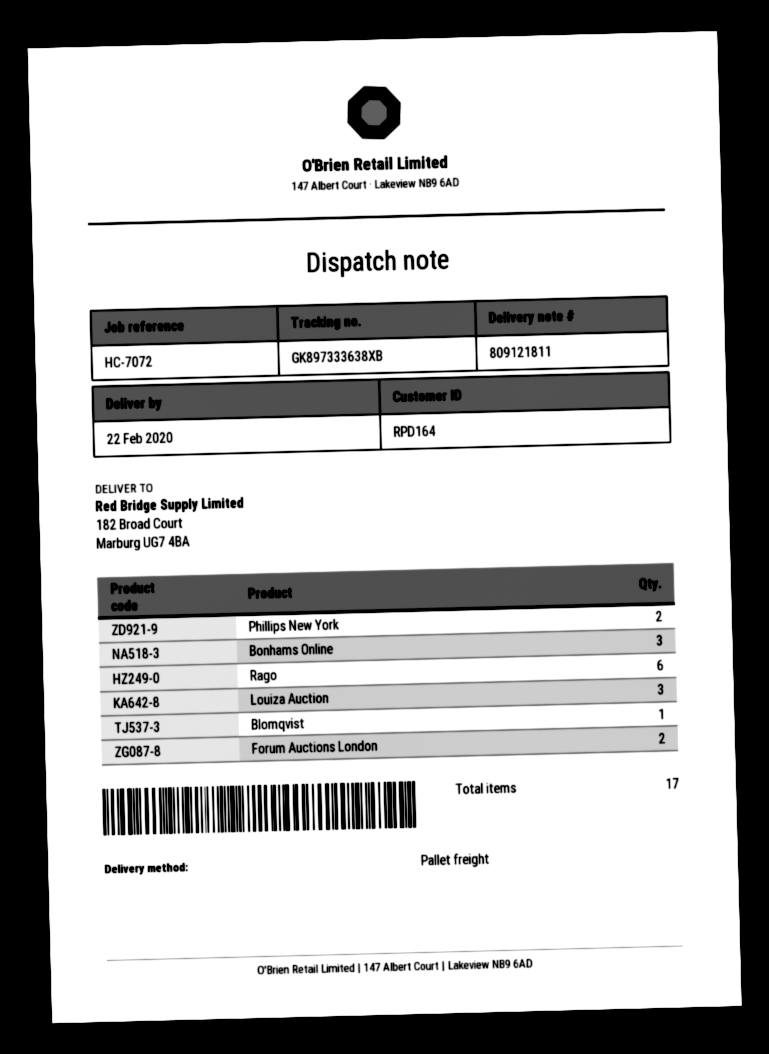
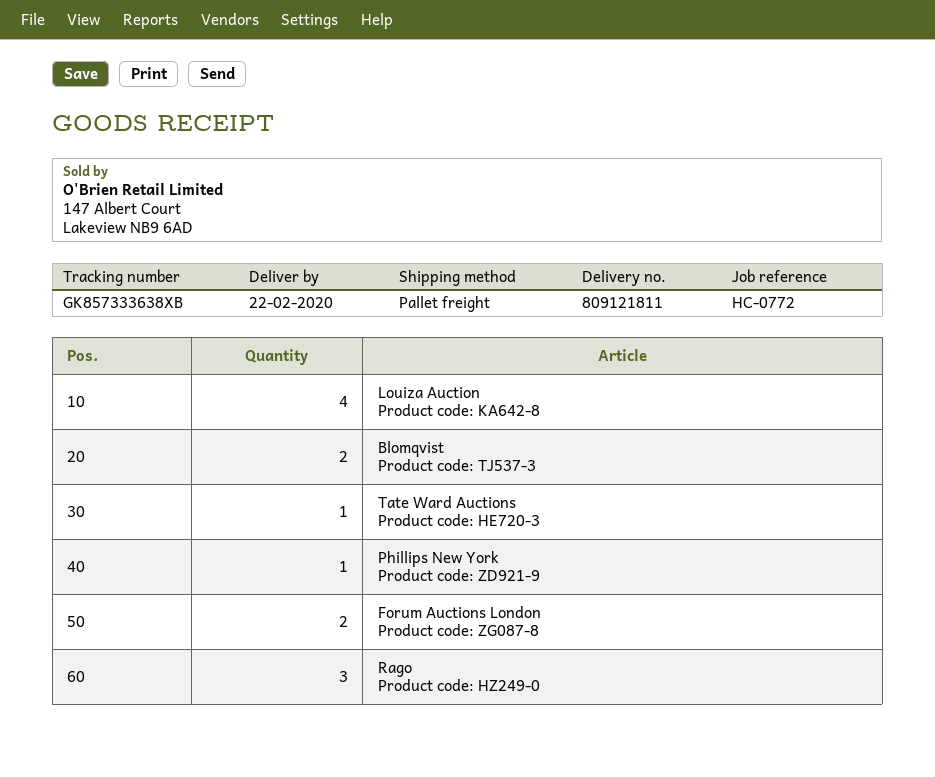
reference: HC-7072 -> HC-0772
tracking number: GK897333638XB -> GK857333638XB
Phillips New York: 2 -> 1
Bonhams Online: 3 -> none
Rago: 6 -> 3
Louiza Auction: 3 -> 4
Blomqvist: 1 -> 2
Tate Ward Auctions: none -> 1

